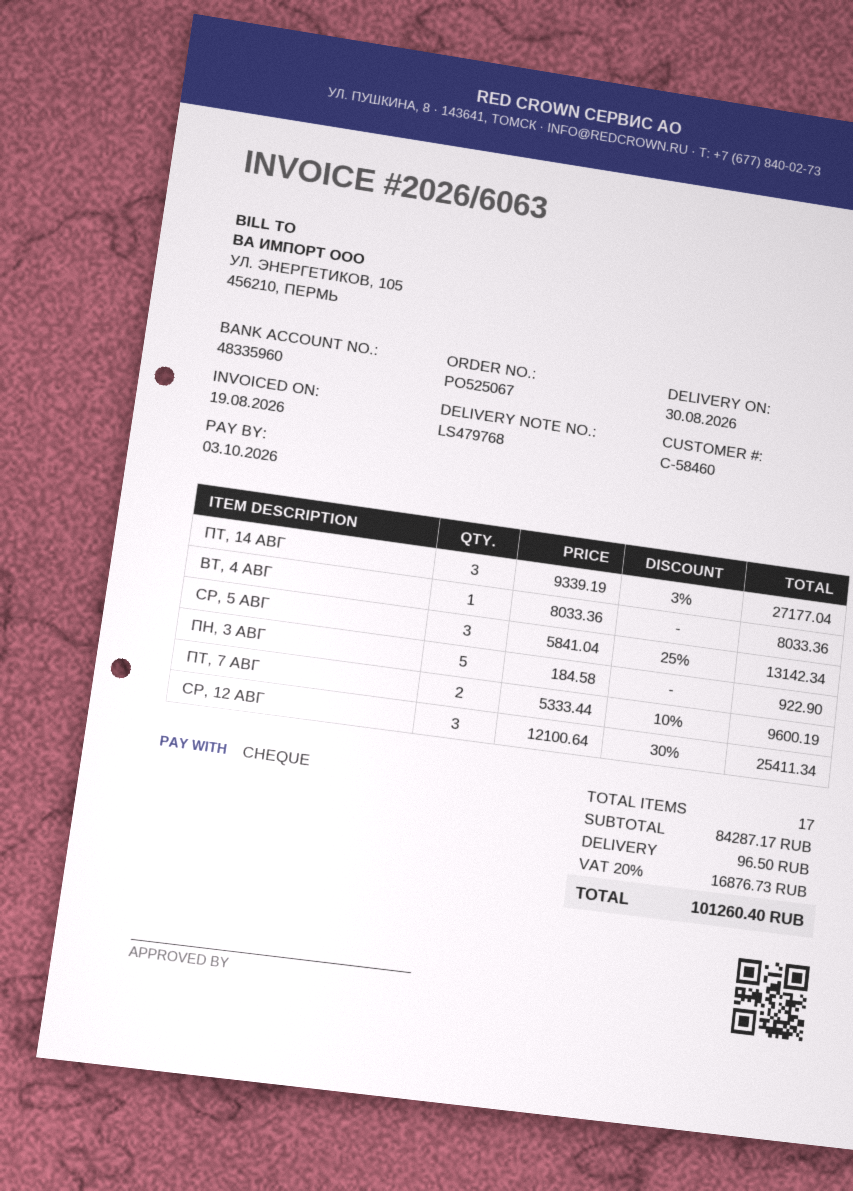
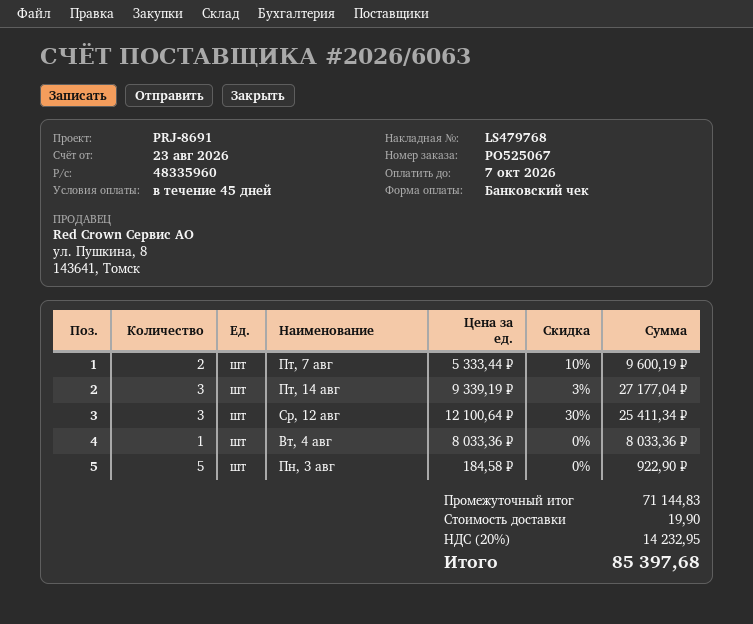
invoice date: 2026-08-19 -> 2026-08-23
due date: 2026-10-03 -> 2026-10-07
СР, 5 АВГ: 3 x 5841.04 - 25% = 13142.34 -> none
subtotal: 84287.17 -> 71144.83
shipping: 96.50 -> 19.90
tax: 20% = 16876.73 -> 20% = 14232.95
total: 101260.40 -> 85397.68

